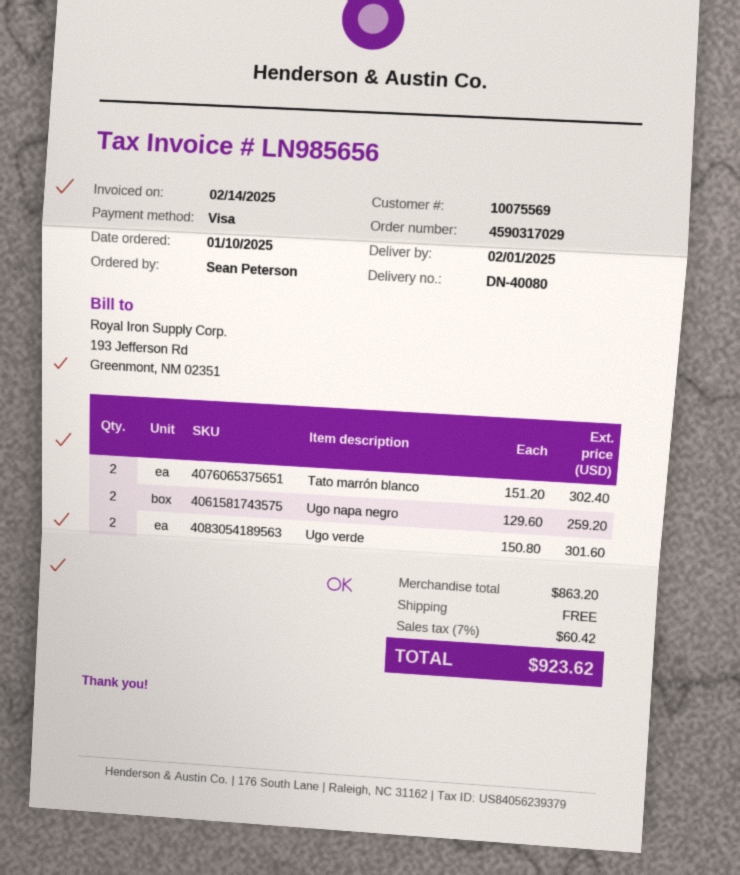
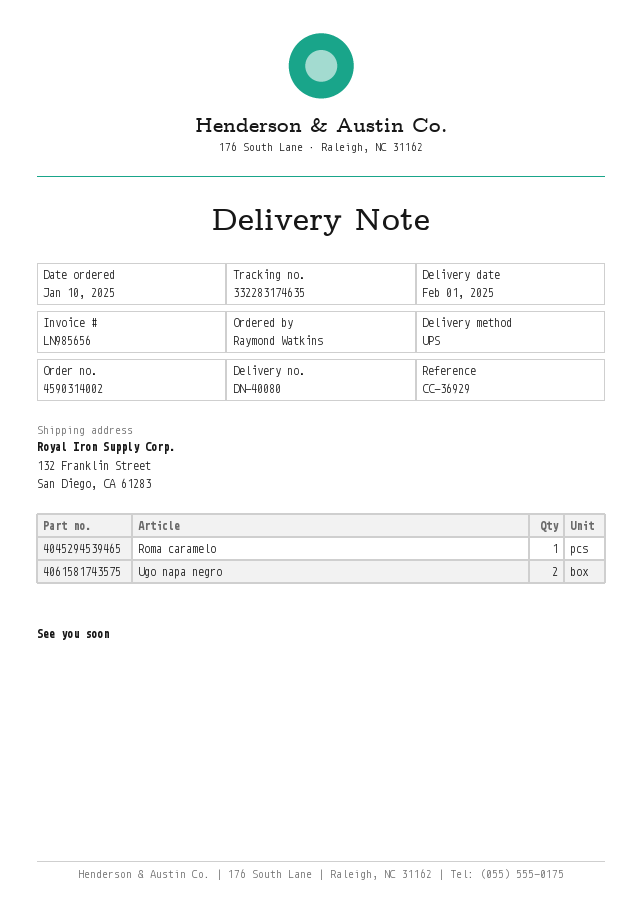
order number: 4590317029 -> 4590314002
ordered by: Sean Peterson -> Raymond Watkins
Tato marrón blanco: 2 -> none
Ugo verde: 2 -> none
Roma caramelo: none -> 1

